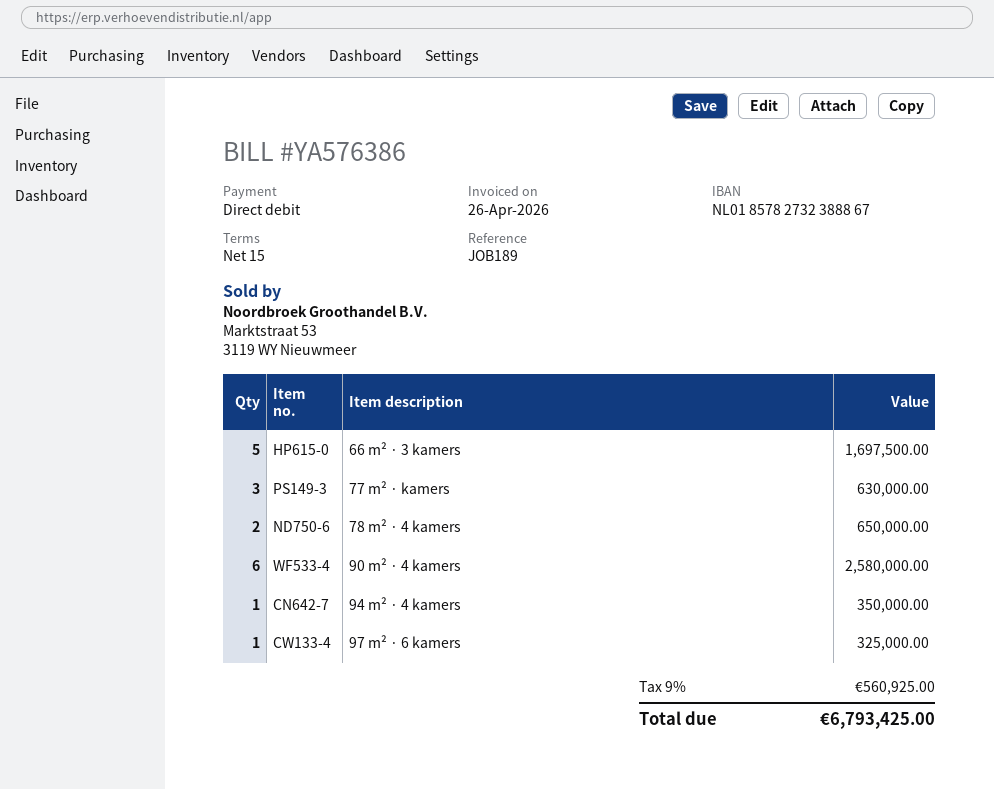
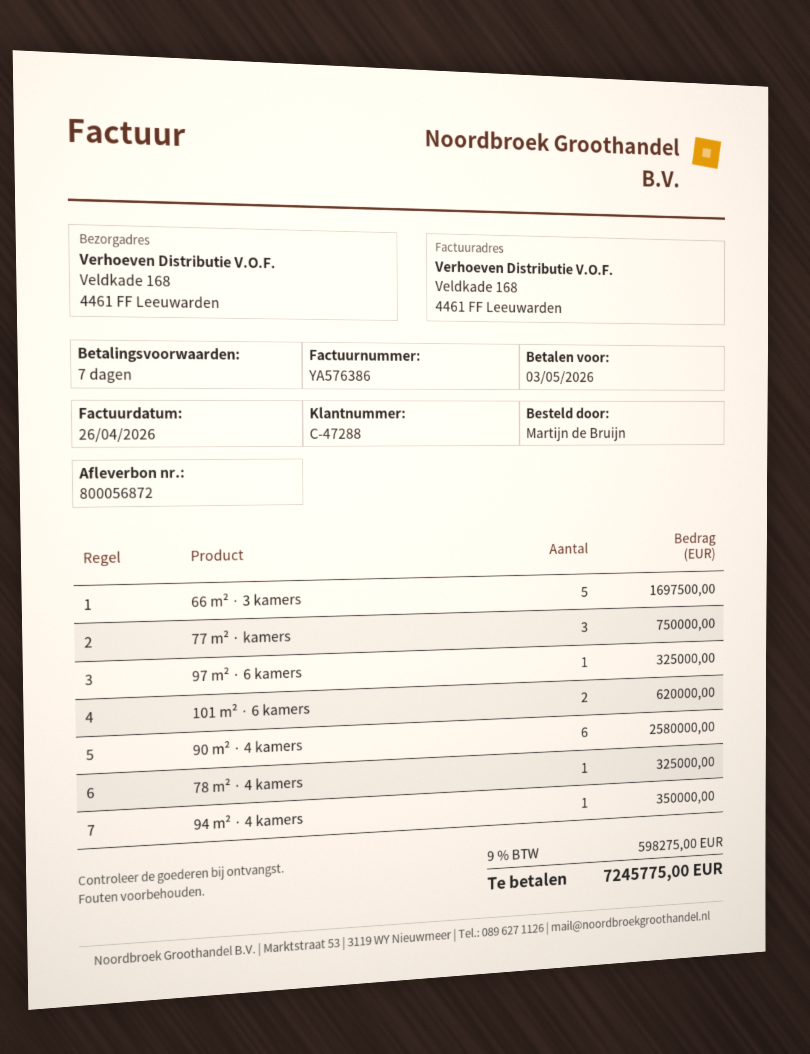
payment terms: 15 days -> 7 days
77 m² · kamers: 3 for 630000.00 -> 3 for 750000.00
78 m² · 4 kamers: 2 for 650000.00 -> 1 for 325000.00
101 m² · 6 kamers: none -> 2 for 620000.00
tax: 9% = 560925.00 -> 9% = 598275.00
total: 6793425.00 -> 7245775.00

